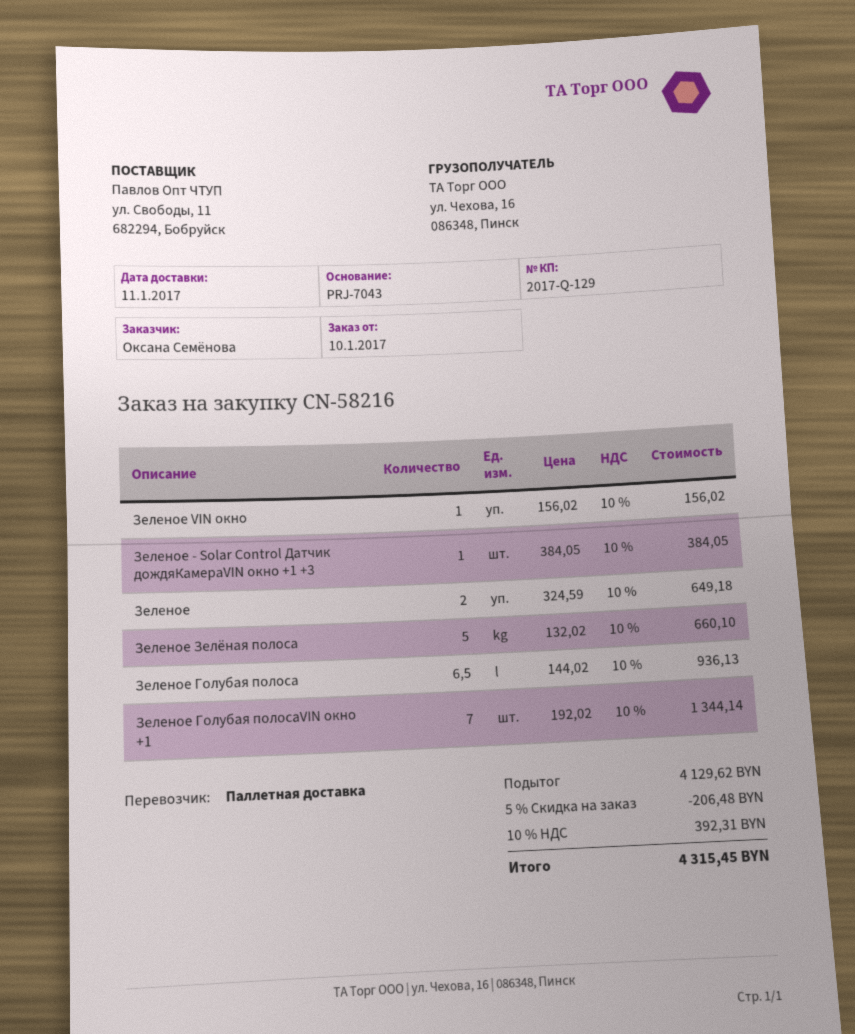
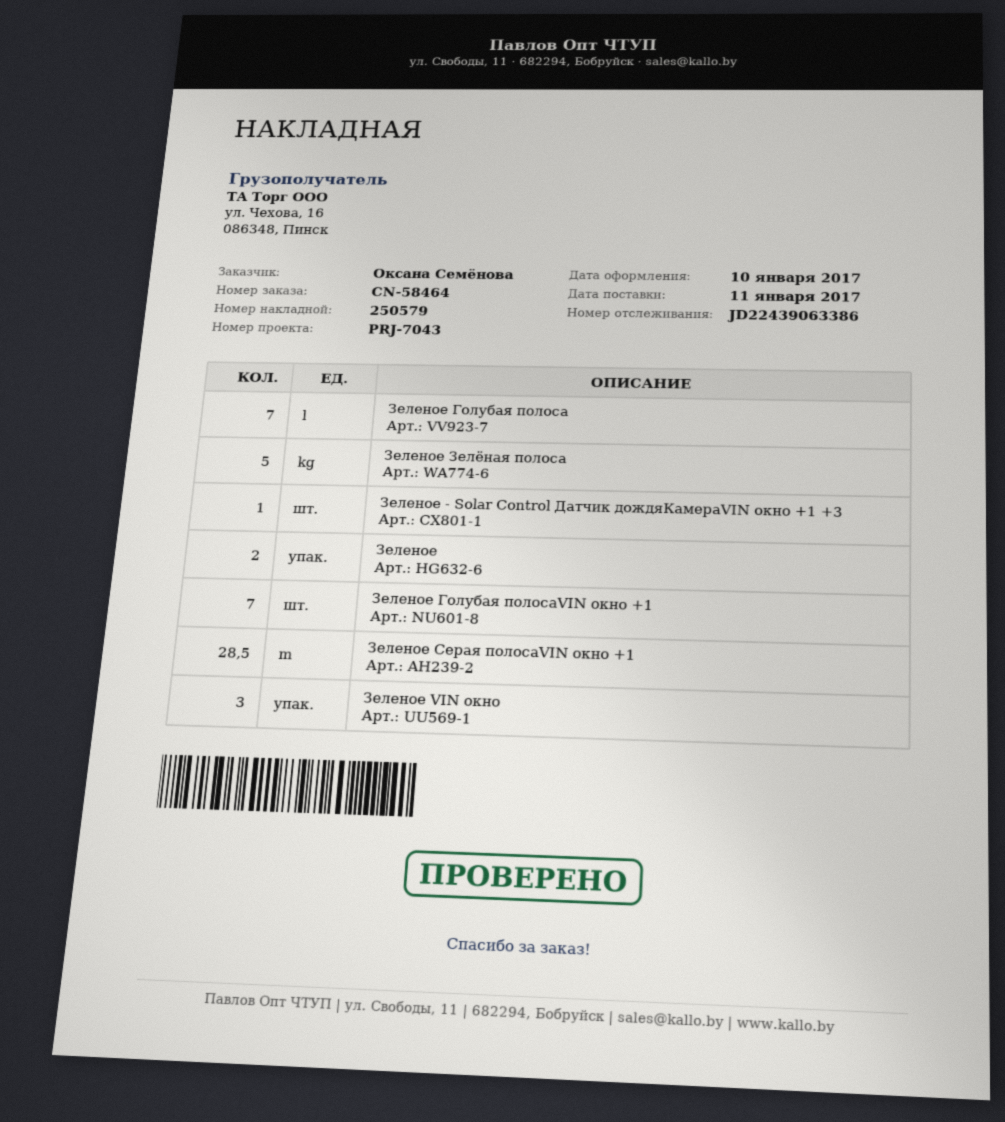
order number: CN-58216 -> CN-58464
Зеленое VIN окно: 1 -> 3
Зеленое Голубая полоса: 6.5 -> 7
Зеленое Серая полосаVIN окно +1: none -> 28.5

